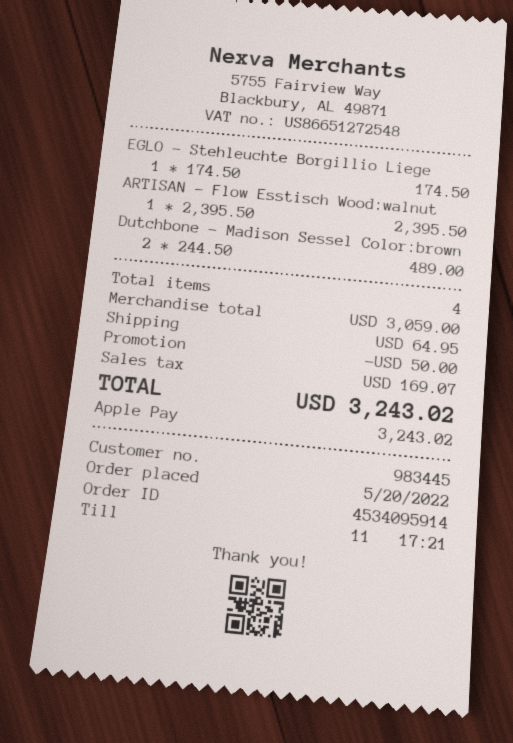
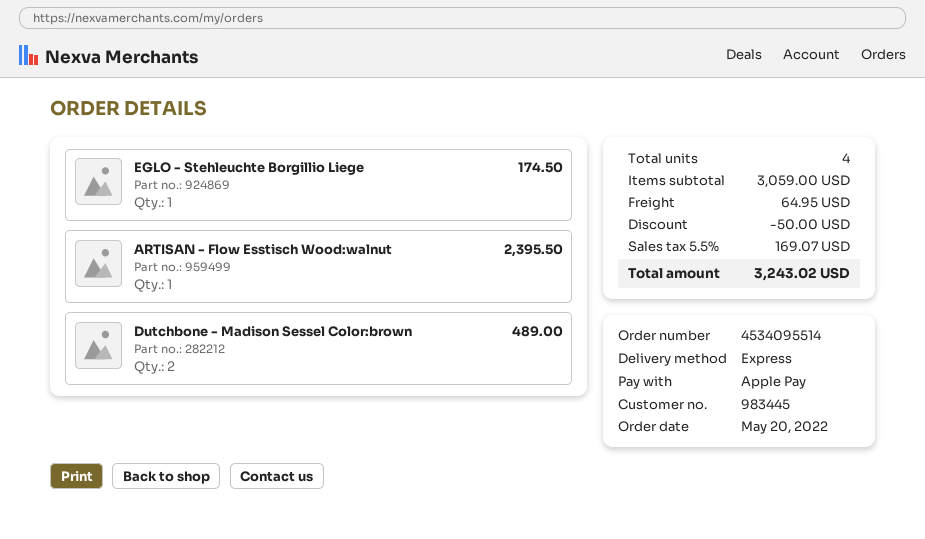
order number: 4534095914 -> 4534095514

